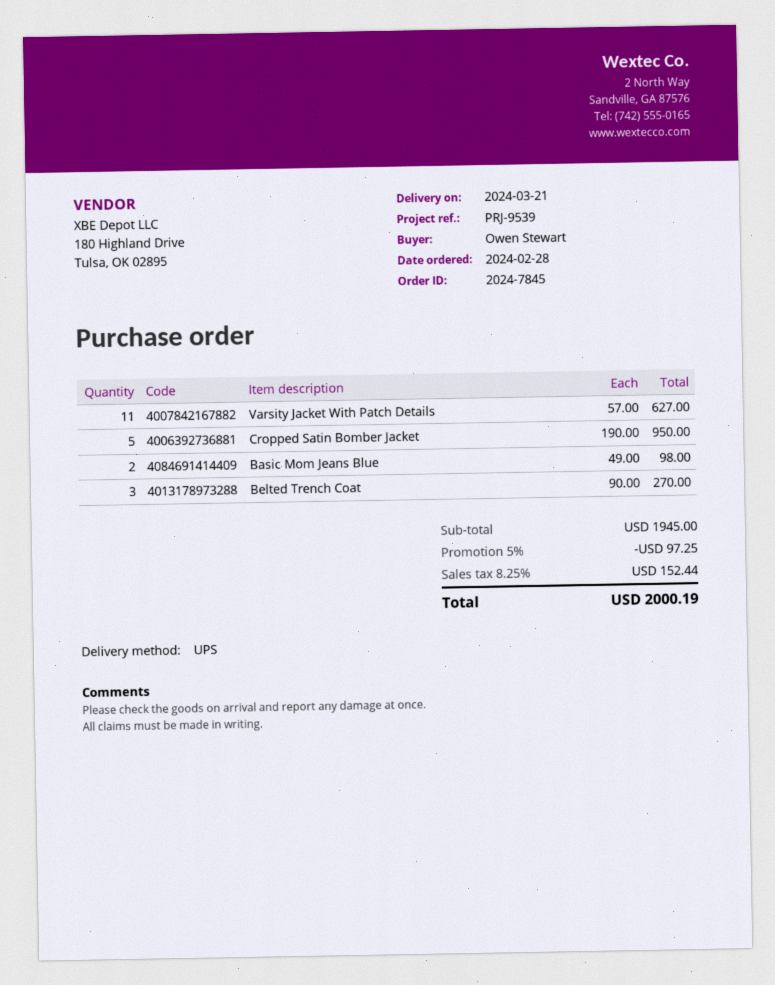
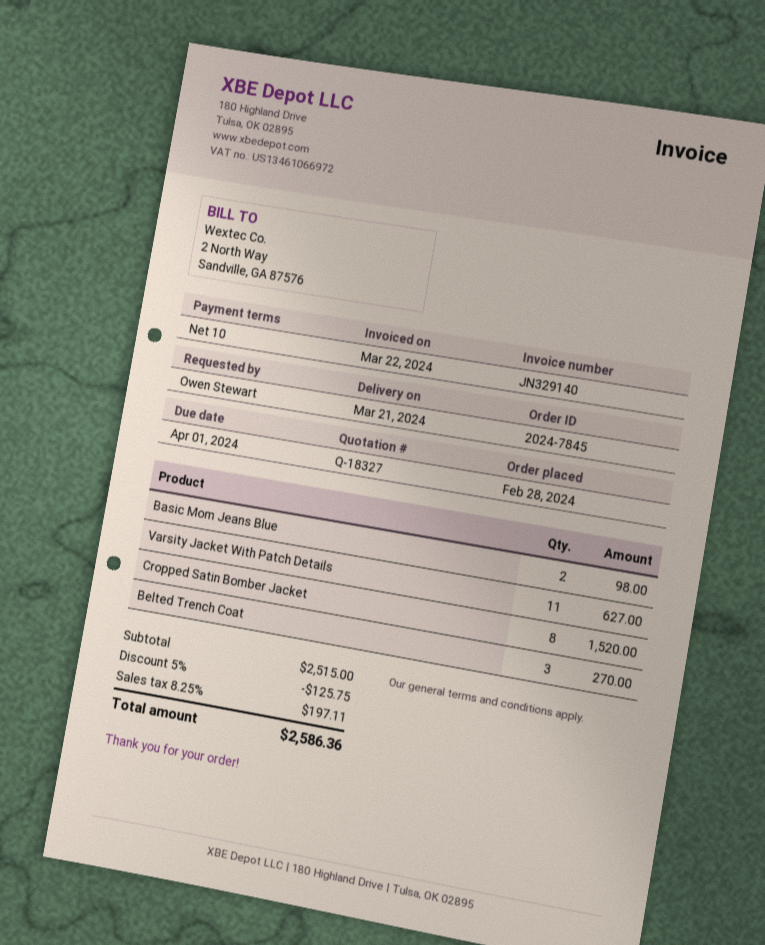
Cropped Satin Bomber Jacket: 5 for 950.00 -> 8 for 1520.00
subtotal: 1945.00 -> 2515.00
discount: 5% = 97.25 -> 5% = 125.75
tax: 8.25% = 152.44 -> 8.25% = 197.11
total: 2000.19 -> 2586.36

